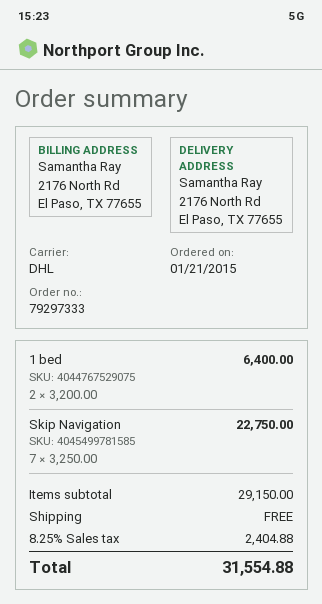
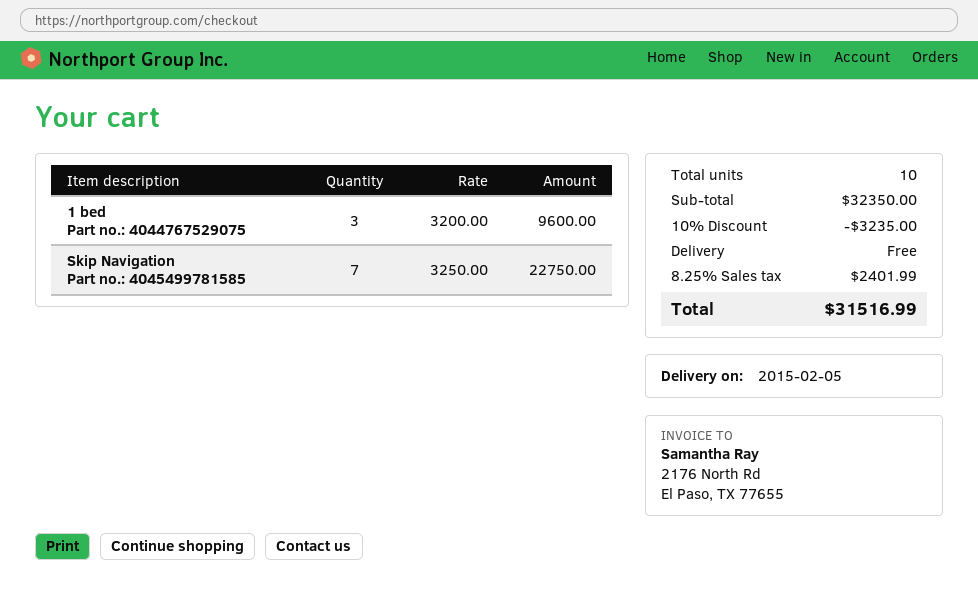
1 bed: 2 x 3200.00 = 6400.00 -> 3 x 3200.00 = 9600.00
subtotal: 29150.00 -> 32350.00
discount: none -> 10% = 3235.00
tax: 8.25% = 2404.88 -> 8.25% = 2401.99
total: 31554.88 -> 31516.99

